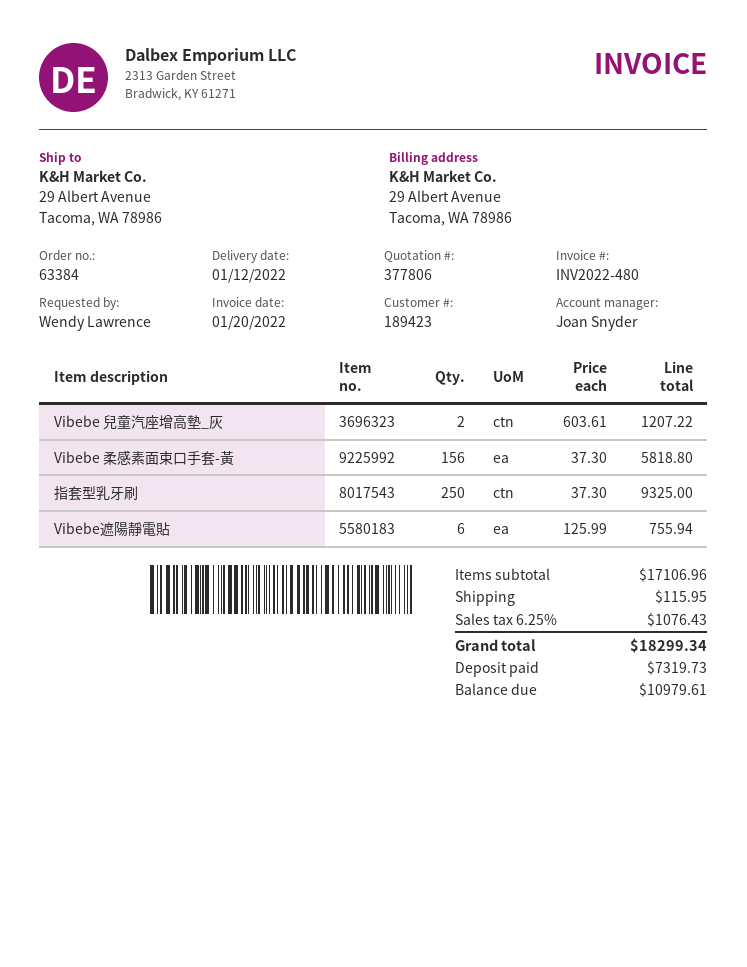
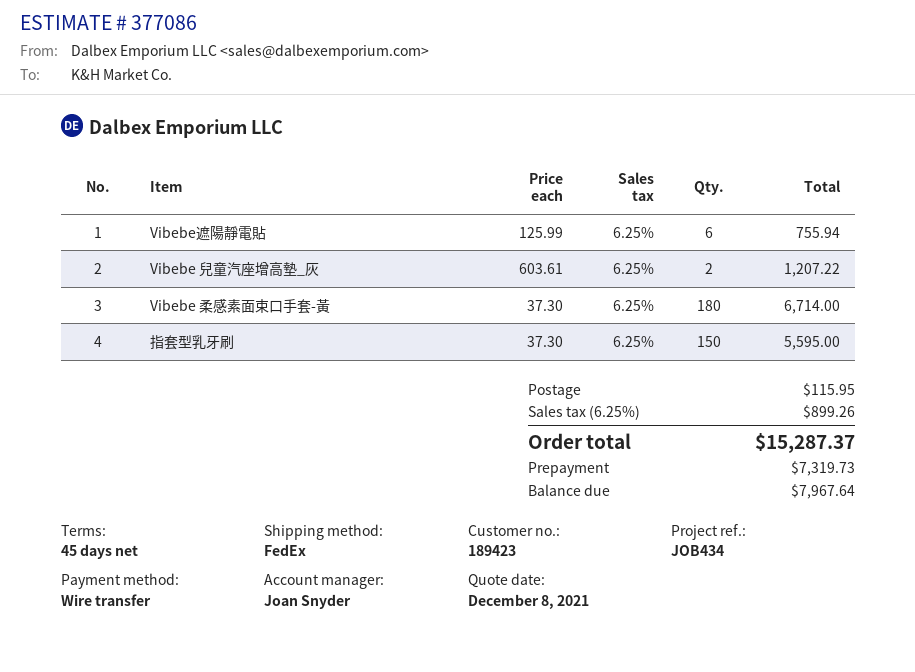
quote number: 377806 -> 377086
Vibebe 柔感素面束口手套-黃: 156 x 37.30 = 5818.80 -> 180 x 37.30 = 6714.00
指套型乳牙刷: 250 x 37.30 = 9325.00 -> 150 x 37.30 = 5595.00
tax: 6.25% = 1076.43 -> 6.25% = 899.26
total: 18299.34 -> 15287.37
balance: 10979.61 -> 7967.64

